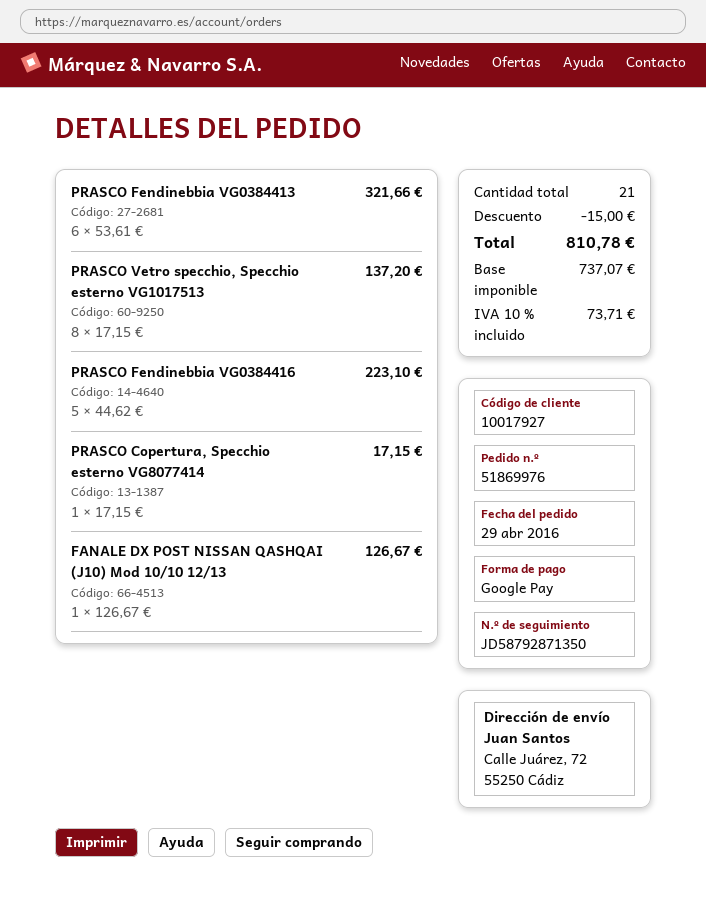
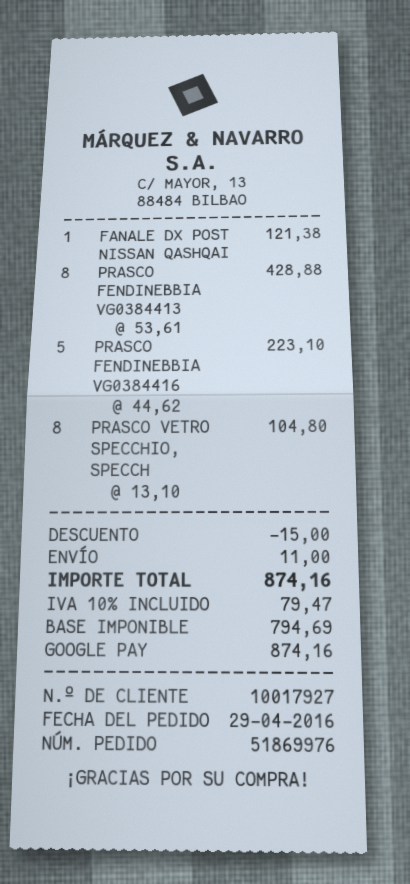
PRASCO Fendinebbia VG0384413: 6 x 53.61 = 321.66 -> 8 x 53.61 = 428.88
PRASCO Vetro specchio, Specchio esterno VG1017513: 8 x 17.15 = 137.20 -> 8 x 13.10 = 104.80
PRASCO Copertura, Specchio esterno VG8077414: 1 x 17.15 = 17.15 -> none
FANALE DX POST NISSAN QASHQAI (J10) Mod 10/10 12/13: 1 x 126.67 = 126.67 -> 1 x 121.38 = 121.38
shipping: none -> 11.00
net: 737.07 -> 794.69
tax: 10% = 73.71 -> 10% = 79.47
total: 810.78 -> 874.16

